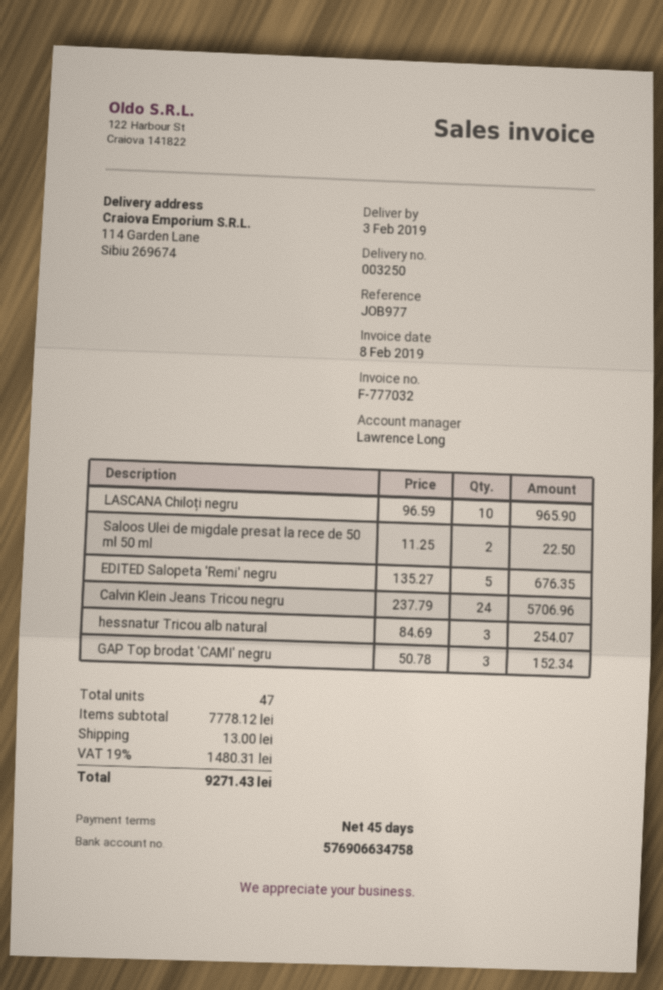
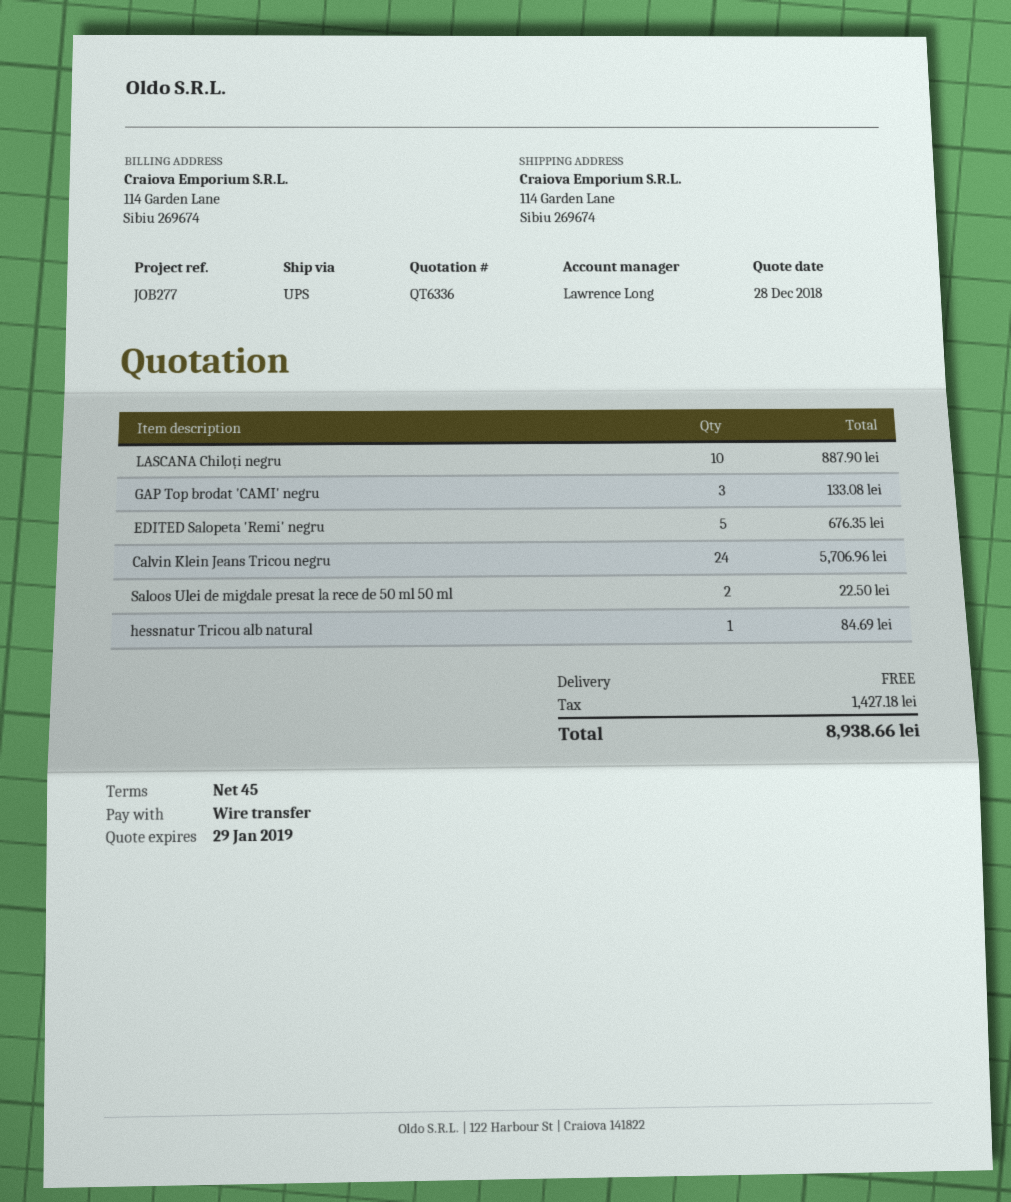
reference: JOB977 -> JOB277
LASCANA Chiloți negru: 10 for 965.90 -> 10 for 887.90
hessnatur Tricou alb natural: 3 for 254.07 -> 1 for 84.69
GAP Top brodat 'CAMI' negru: 3 for 152.34 -> 3 for 133.08
shipping: 13.00 -> 0.00
tax: 1480.31 -> 1427.18
total: 9271.43 -> 8938.66

